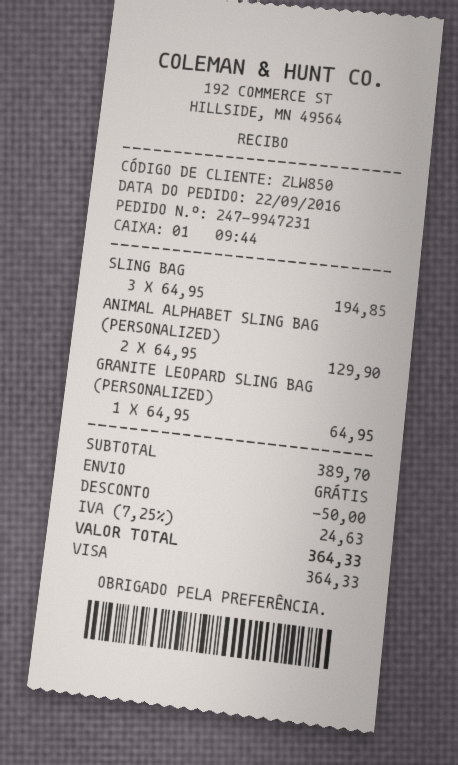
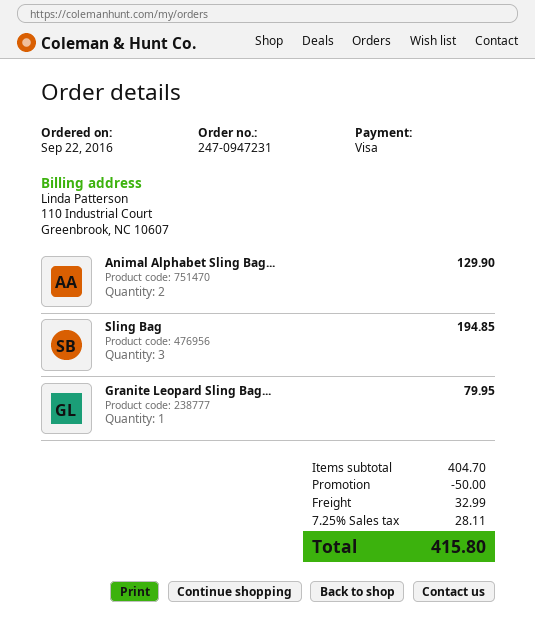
order number: 247-9947231 -> 247-0947231
GRANITE LEOPARD SLING BAG (PERSONALIZED): 1 for 64.95 -> 1 for 79.95
subtotal: 389.70 -> 404.70
shipping: 0.00 -> 32.99
tax: 7.25% = 24.63 -> 7.25% = 28.11
total: 364.33 -> 415.80

